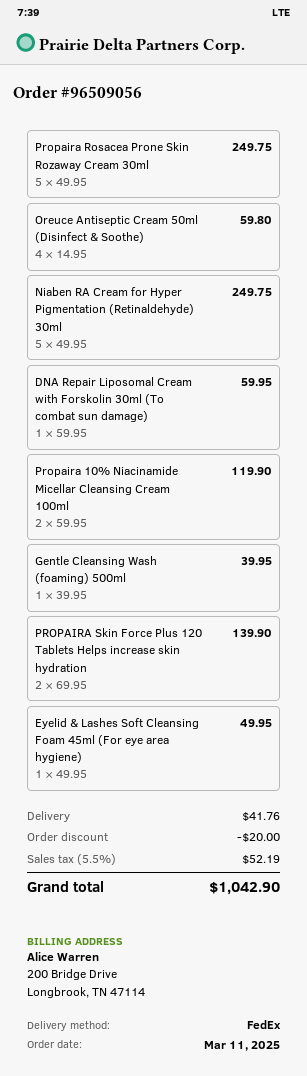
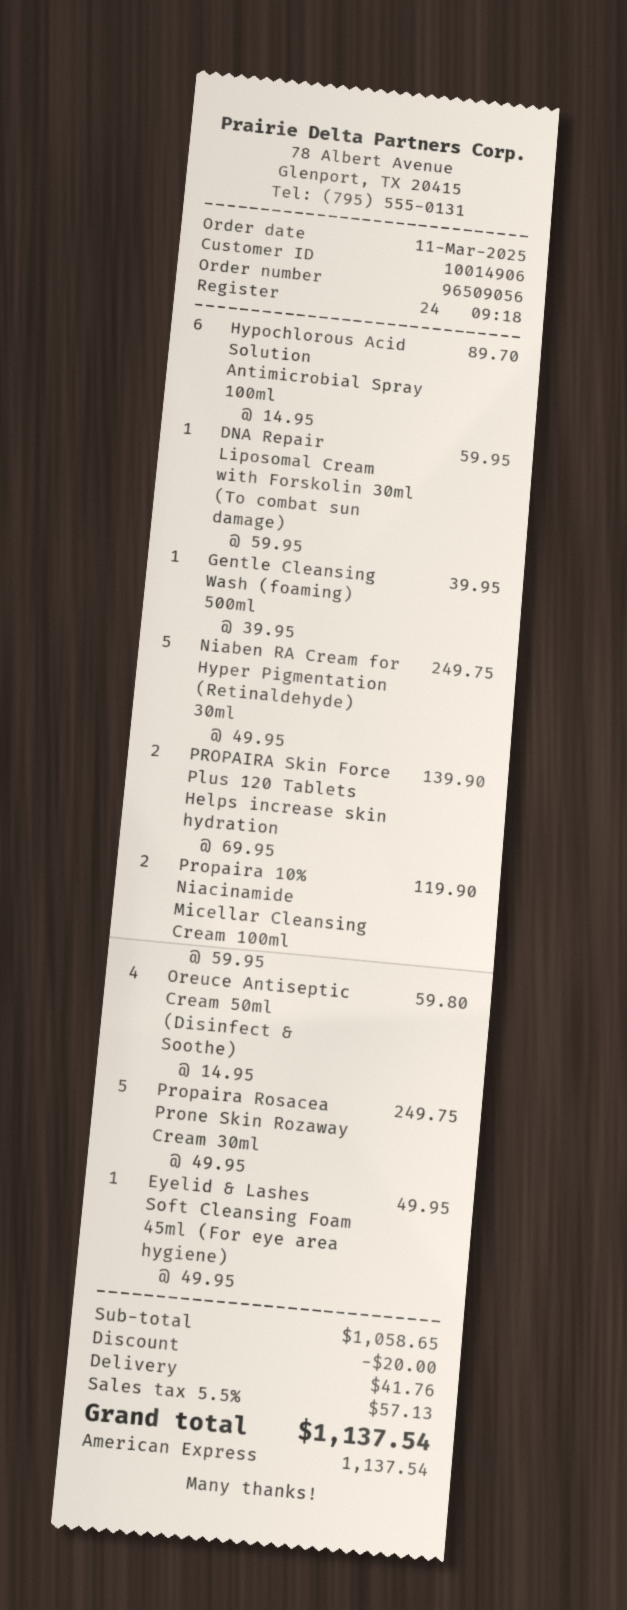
Hypochlorous Acid Solution Antimicrobial Spray 100ml: none -> 6 x 14.95 = 89.70
tax: 5.5% = 52.19 -> 5.5% = 57.13
total: 1042.90 -> 1137.54

